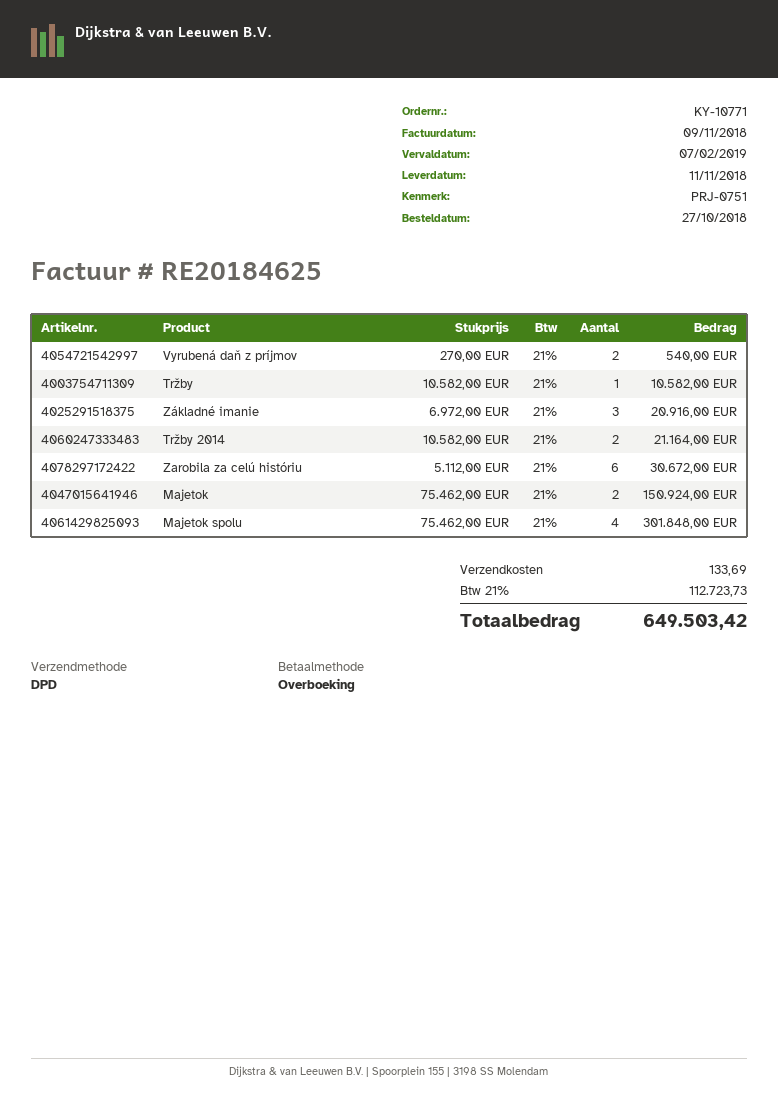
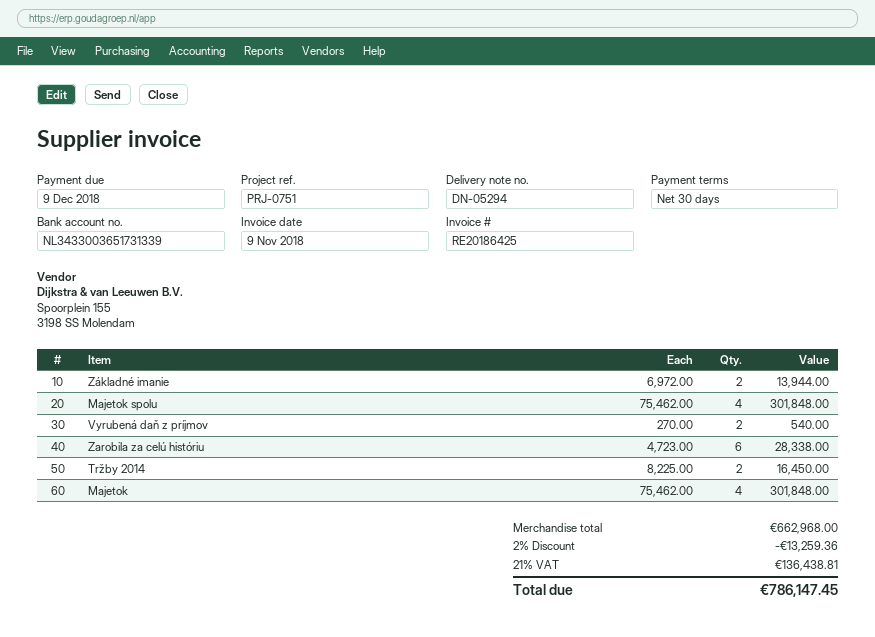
invoice number: RE20184625 -> RE20186425
due date: 2019-02-07 -> 2018-12-09
Tržby: 1 x 10582.00 = 10582.00 -> none
Základné imanie: 3 x 6972.00 = 20916.00 -> 2 x 6972.00 = 13944.00
Tržby 2014: 2 x 10582.00 = 21164.00 -> 2 x 8225.00 = 16450.00
Zarobila za celú históriu: 6 x 5112.00 = 30672.00 -> 6 x 4723.00 = 28338.00
Majetok: 2 x 75462.00 = 150924.00 -> 4 x 75462.00 = 301848.00
discount: none -> 2% = 13259.36
shipping: 133.69 -> none
tax: 21% = 112723.73 -> 21% = 136438.81
total: 649503.42 -> 786147.45

